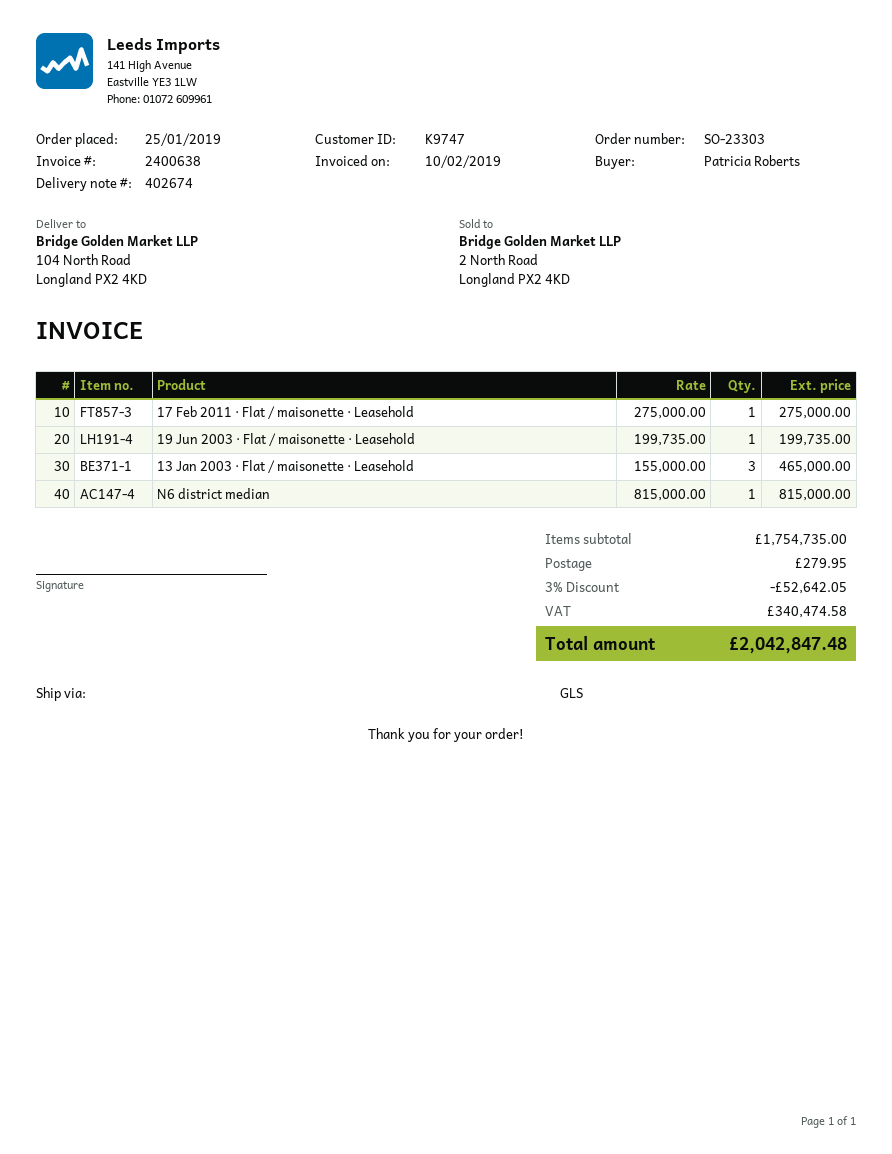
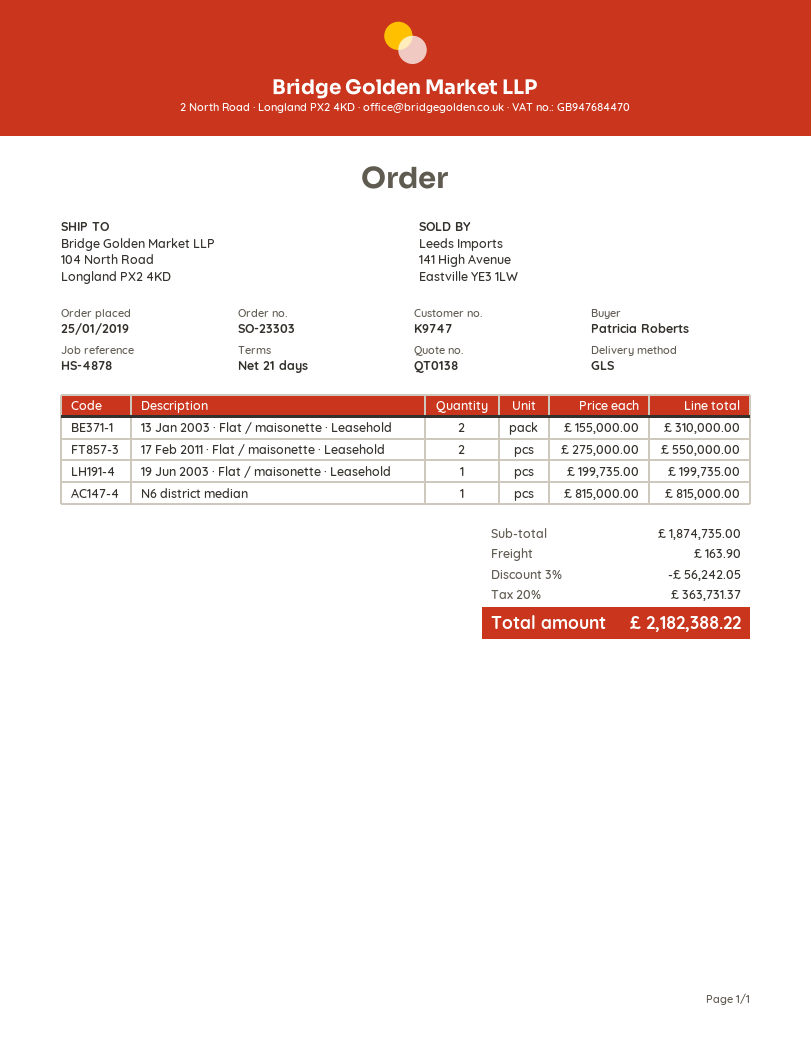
17 Feb 2011 · Flat / maisonette · Leasehold: 1 x 275000.00 = 275000.00 -> 2 x 275000.00 = 550000.00
13 Jan 2003 · Flat / maisonette · Leasehold: 3 x 155000.00 = 465000.00 -> 2 x 155000.00 = 310000.00
subtotal: 1754735.00 -> 1874735.00
discount: 3% = 52642.05 -> 3% = 56242.05
shipping: 279.95 -> 163.90
tax: 340474.58 -> 363731.37
total: 2042847.48 -> 2182388.22

